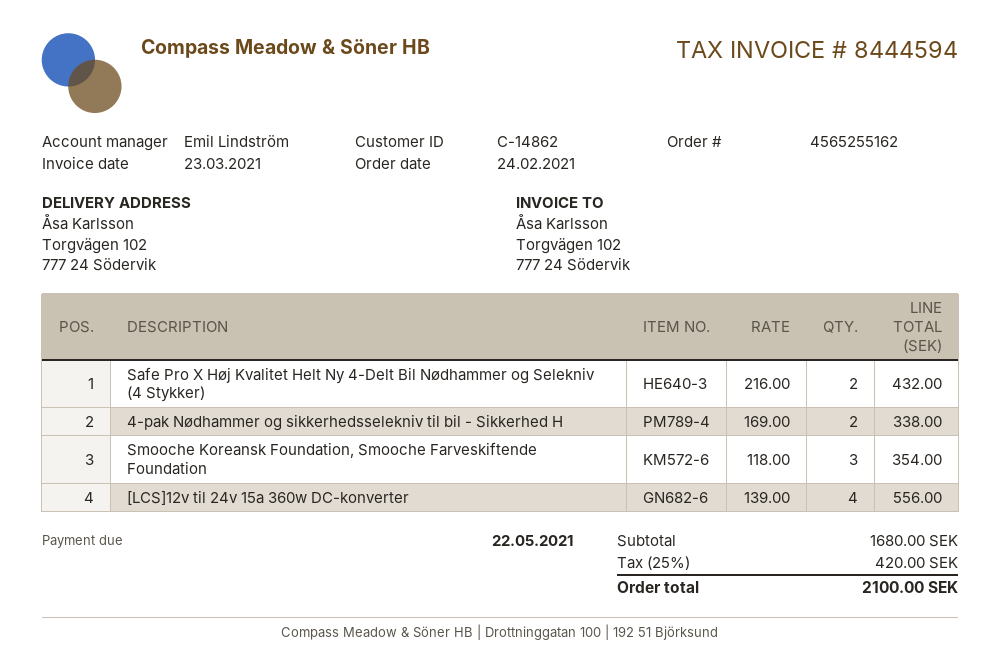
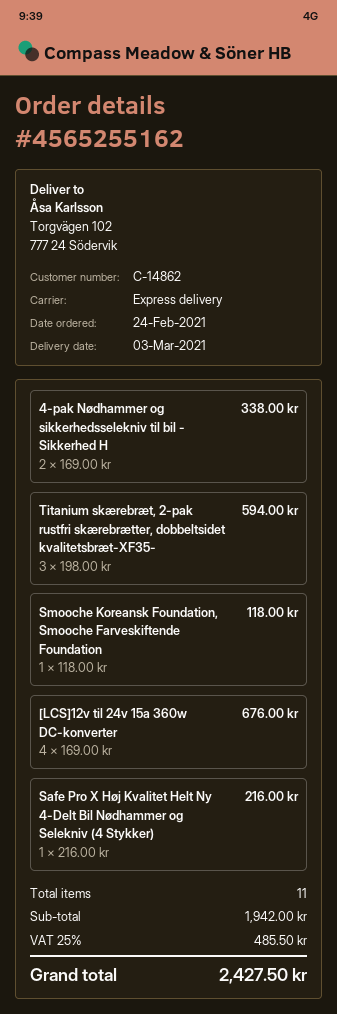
Safe Pro X Høj Kvalitet Helt Ny 4-Delt Bil Nødhammer og Selekniv (4 Stykker): 2 x 216.00 = 432.00 -> 1 x 216.00 = 216.00
Smooche Koreansk Foundation, Smooche Farveskiftende Foundation: 3 x 118.00 = 354.00 -> 1 x 118.00 = 118.00
[LCS]12v til 24v 15a 360w DC-konverter: 4 x 139.00 = 556.00 -> 4 x 169.00 = 676.00
Titanium skærebræt, 2-pak rustfri skærebrætter, dobbeltsidet kvalitetsbræt-XF35-: none -> 3 x 198.00 = 594.00
subtotal: 1680.00 -> 1942.00
tax: 25% = 420.00 -> 25% = 485.50
total: 2100.00 -> 2427.50

